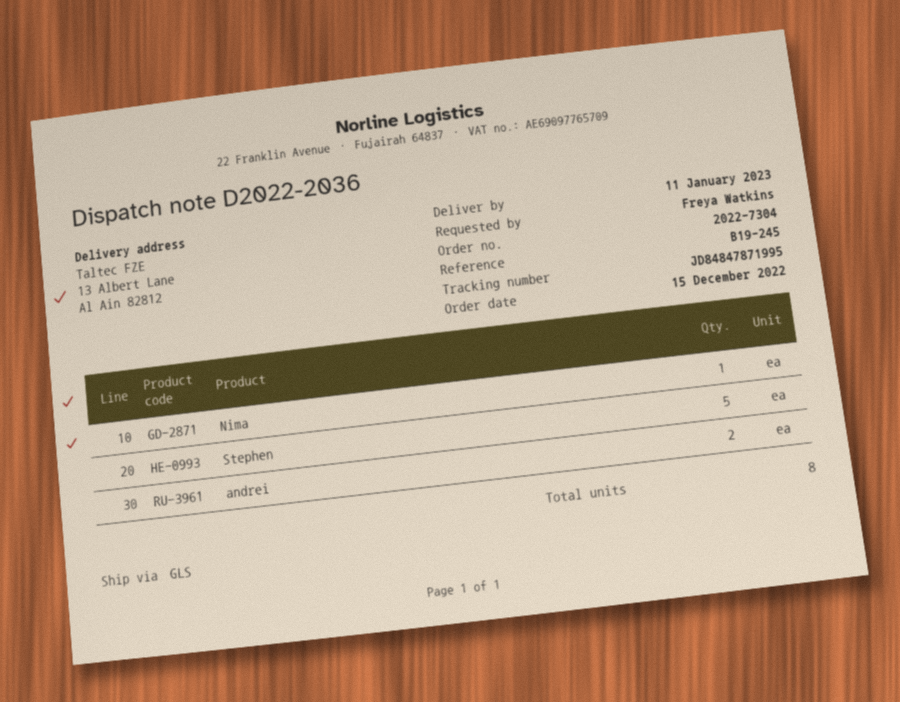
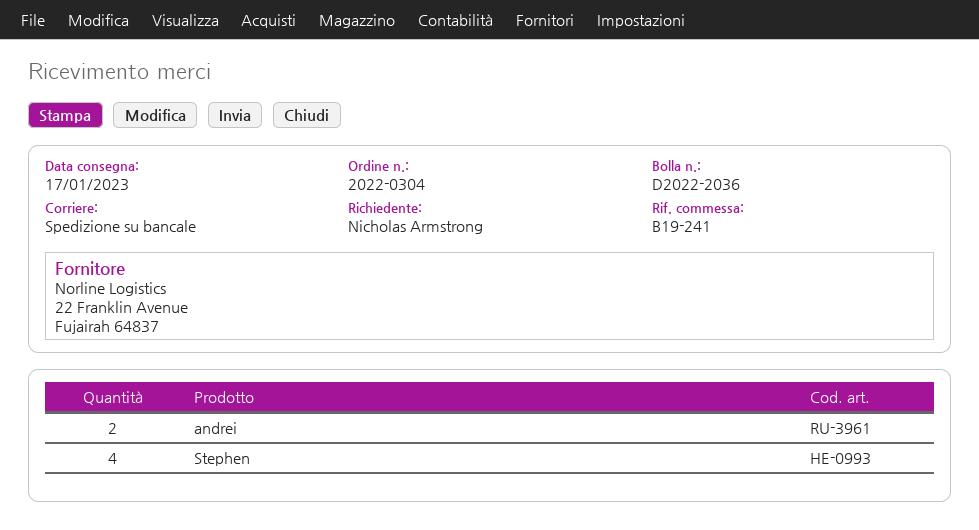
order number: 2022-7304 -> 2022-0304
delivery date: 2023-01-11 -> 2023-01-17
reference: B19-245 -> B19-241
ordered by: Freya Watkins -> Nicholas Armstrong
shipping method: GLS -> pallet freight
Nima: 1 -> none
Stephen: 5 -> 4

